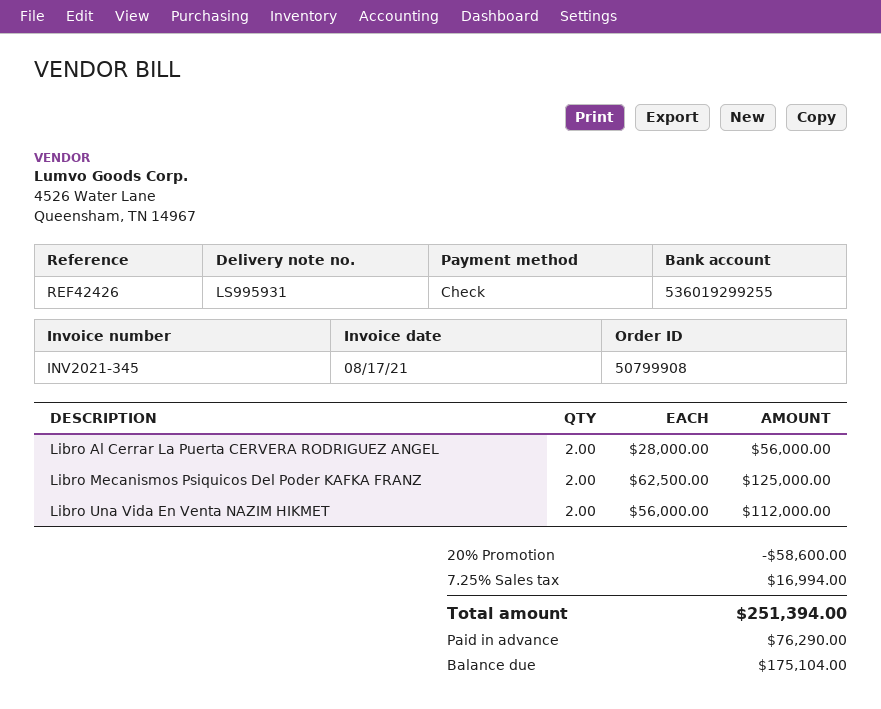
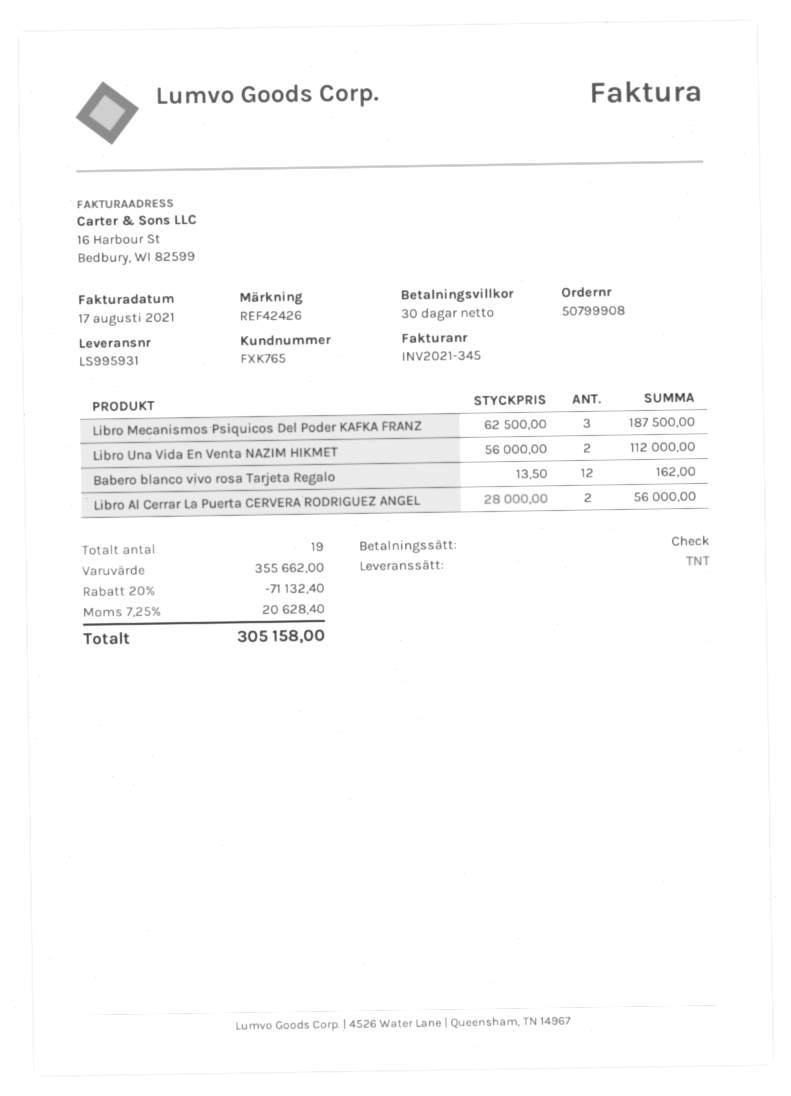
Libro Mecanismos Psiquicos Del Poder KAFKA FRANZ: 2 x 62500.00 = 125000.00 -> 3 x 62500.00 = 187500.00
Babero blanco vivo rosa Tarjeta Regalo: none -> 12 x 13.50 = 162.00
discount: 20% = 58600.00 -> 20% = 71132.40
tax: 7.25% = 16994.00 -> 7.25% = 20628.40
total: 251394.00 -> 305158.00

